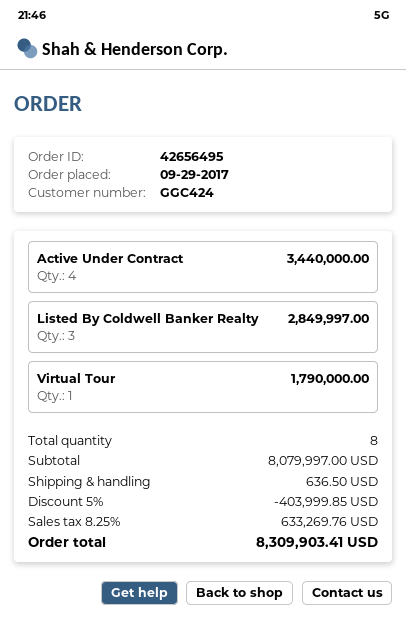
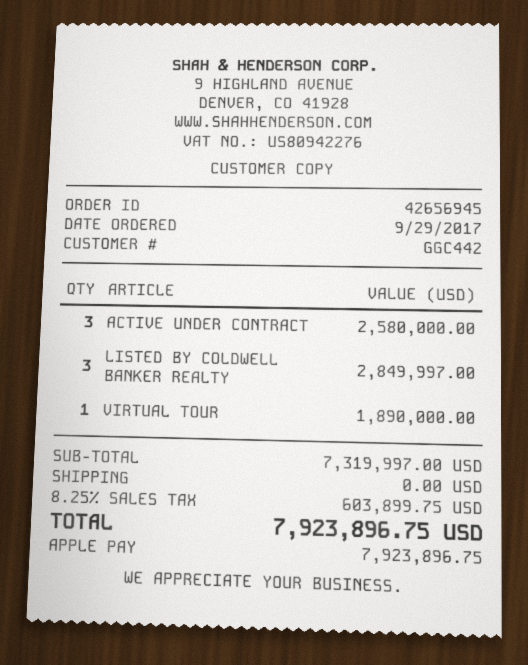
order number: 42656495 -> 42656945
customer number: GGC424 -> GGC442
Active Under Contract: 4 for 3440000.00 -> 3 for 2580000.00
Virtual Tour: 1 for 1790000.00 -> 1 for 1890000.00
subtotal: 8079997.00 -> 7319997.00
discount: 5% = 403999.85 -> none
shipping: 636.50 -> 0.00
tax: 8.25% = 633269.76 -> 8.25% = 603899.75
total: 8309903.41 -> 7923896.75

